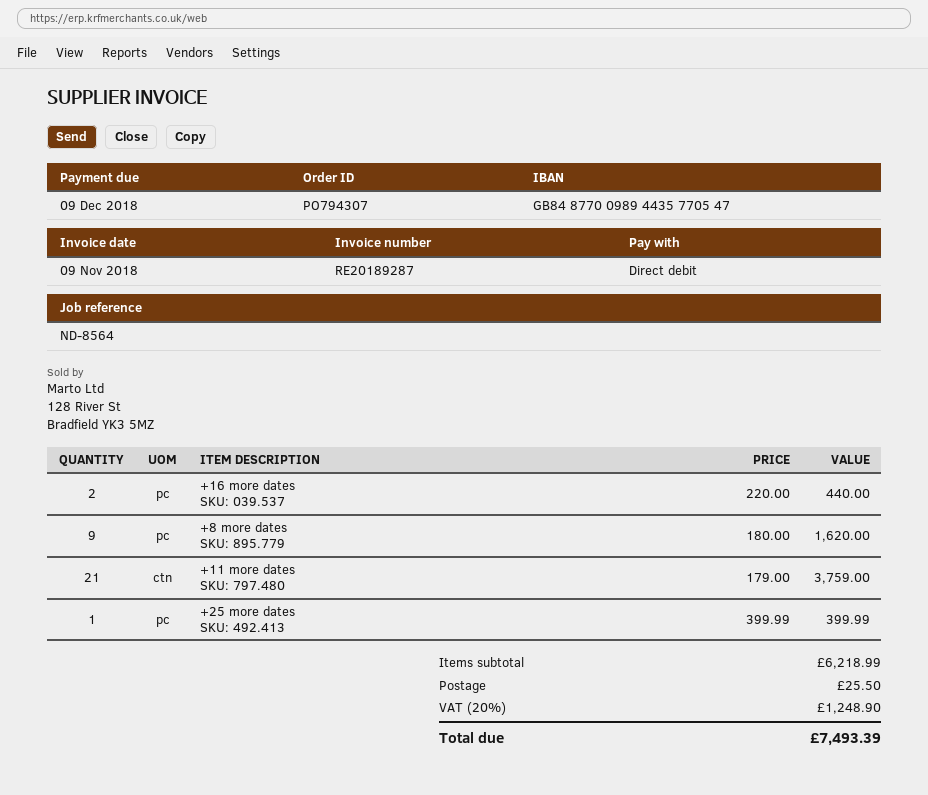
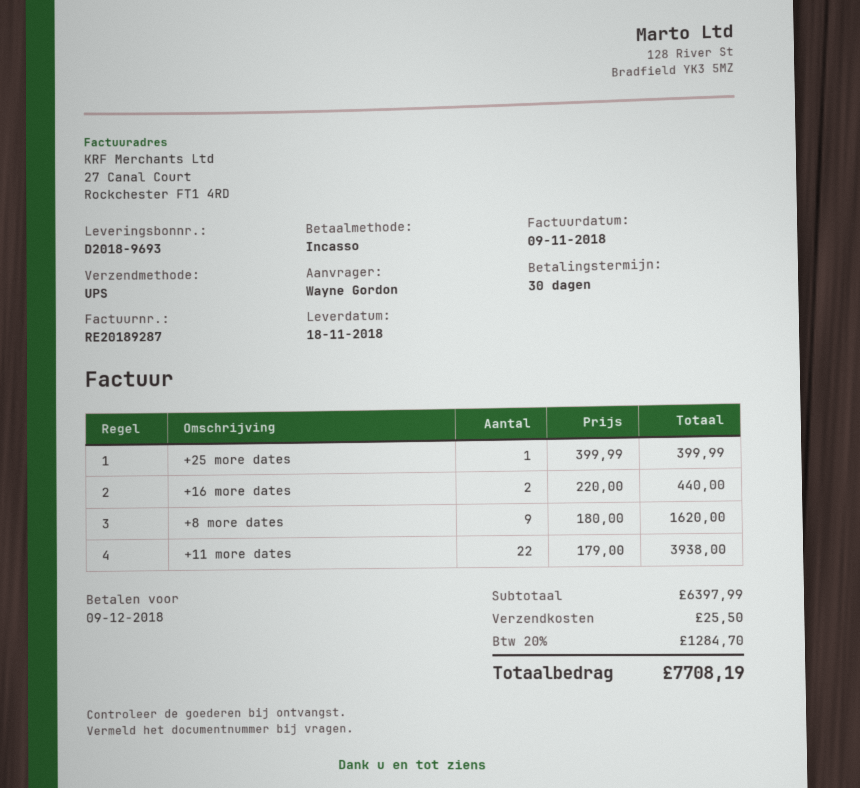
+11 more dates: 21 x 179.00 = 3759.00 -> 22 x 179.00 = 3938.00
subtotal: 6218.99 -> 6397.99
tax: 20% = 1248.90 -> 20% = 1284.70
total: 7493.39 -> 7708.19

